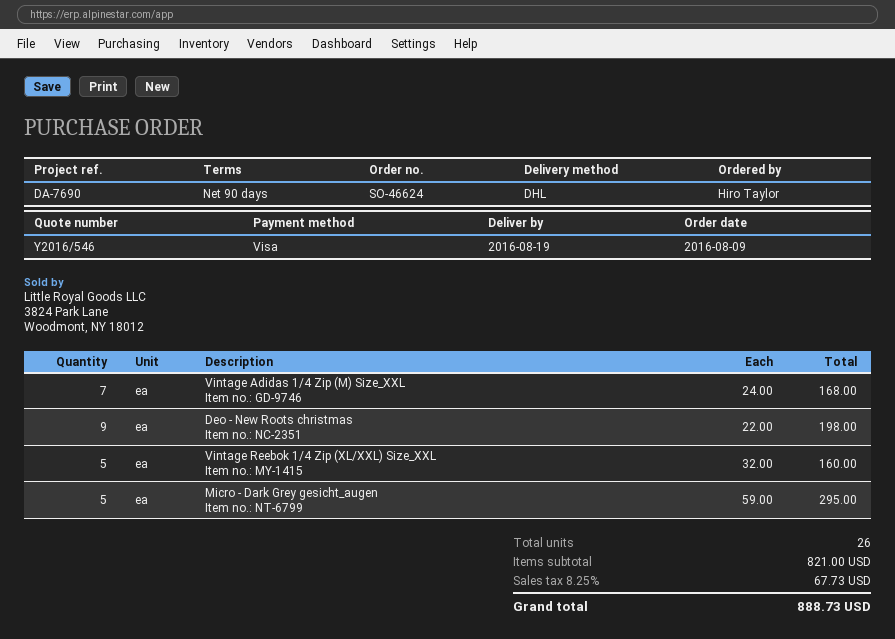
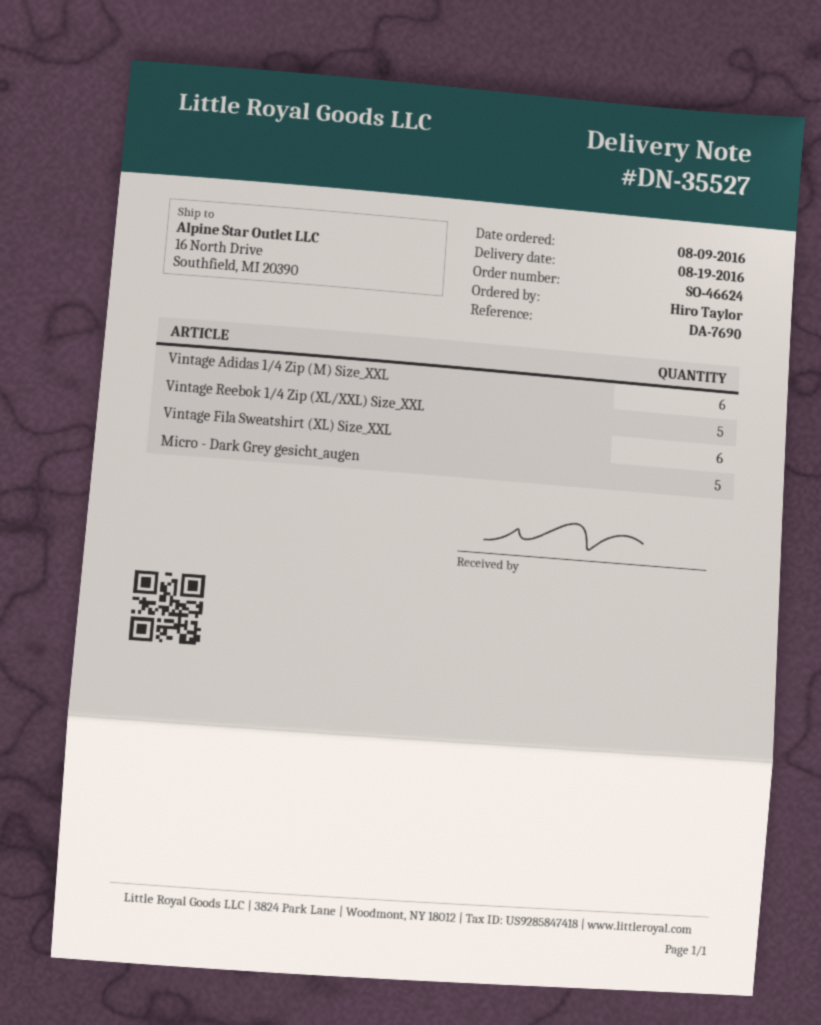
Vintage Adidas 1/4 Zip (M) Size_XXL: 7 -> 6
Deo - New Roots christmas: 9 -> none
Vintage Fila Sweatshirt (XL) Size_XXL: none -> 6

